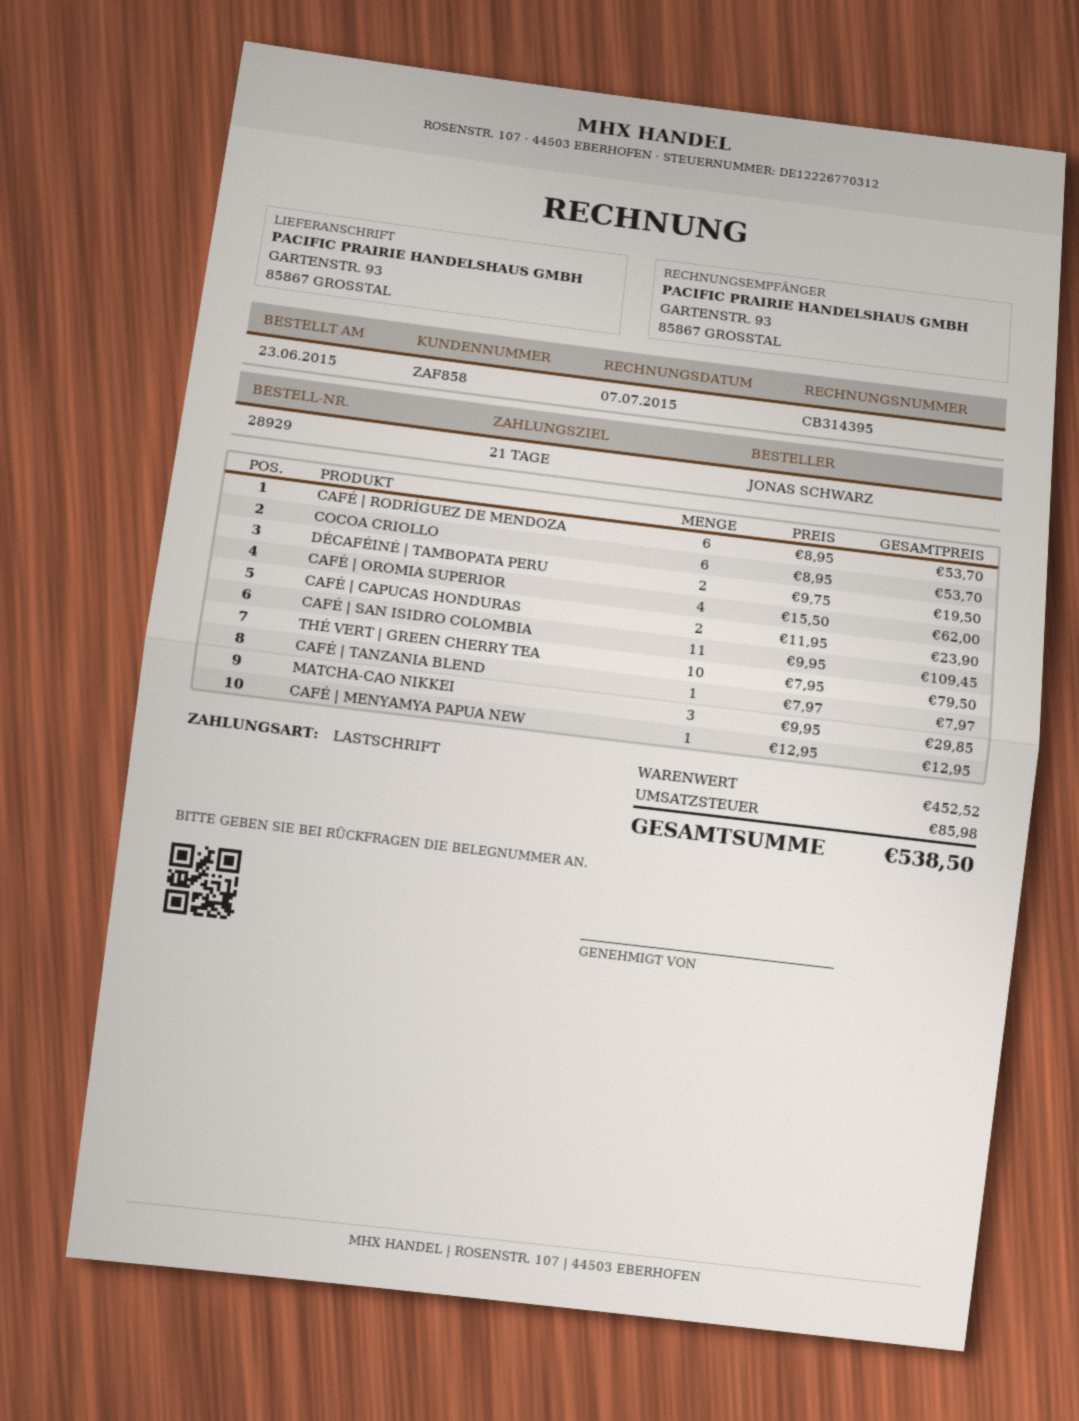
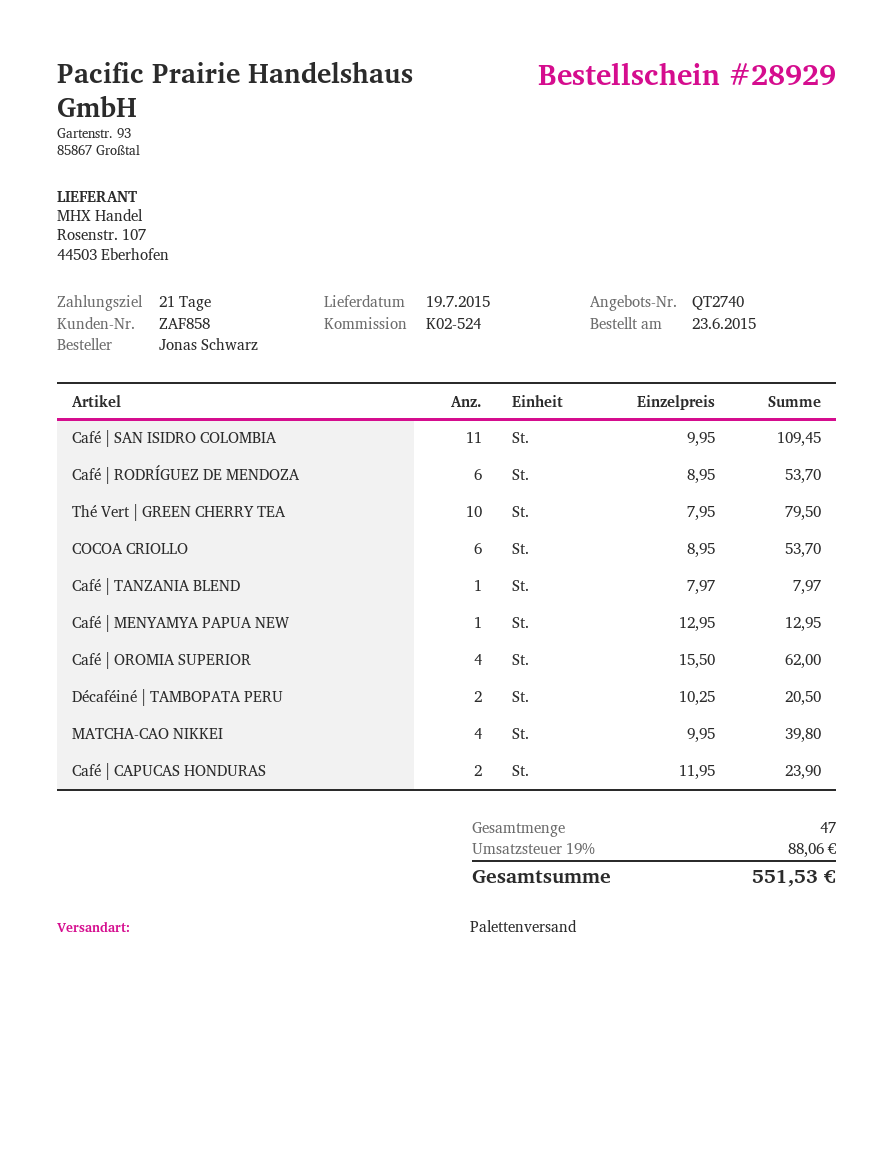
DÉCAFÉINÉ | TAMBOPATA PERU: 2 x 9.75 = 19.50 -> 2 x 10.25 = 20.50
MATCHA-CAO NIKKEI: 3 x 9.95 = 29.85 -> 4 x 9.95 = 39.80
tax: 85.98 -> 88.06
total: 538.50 -> 551.53

